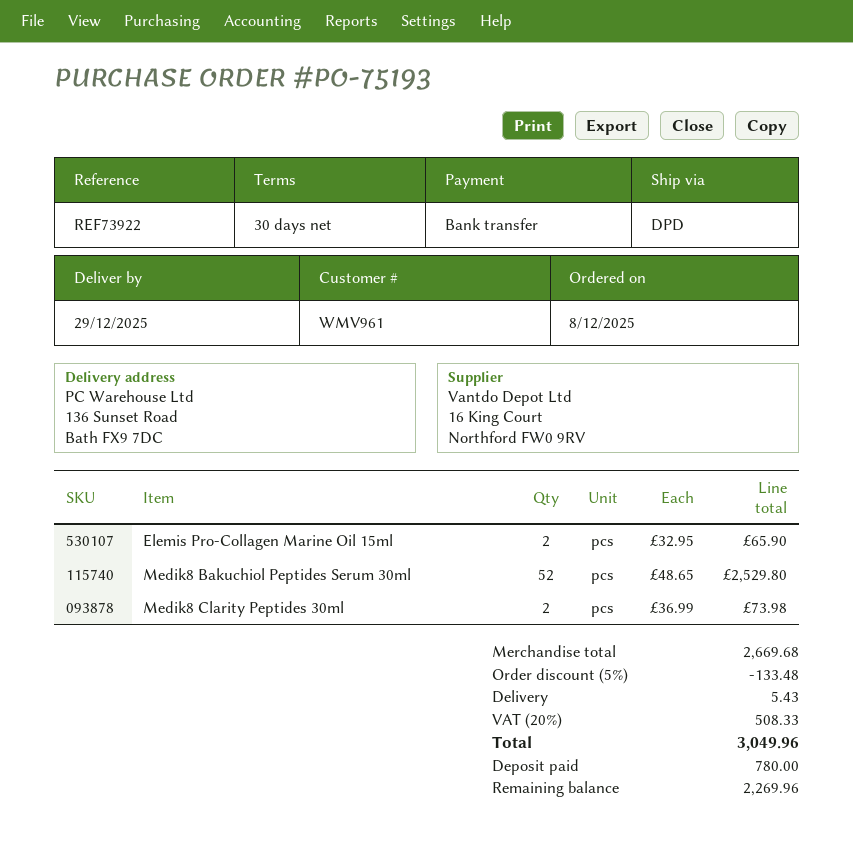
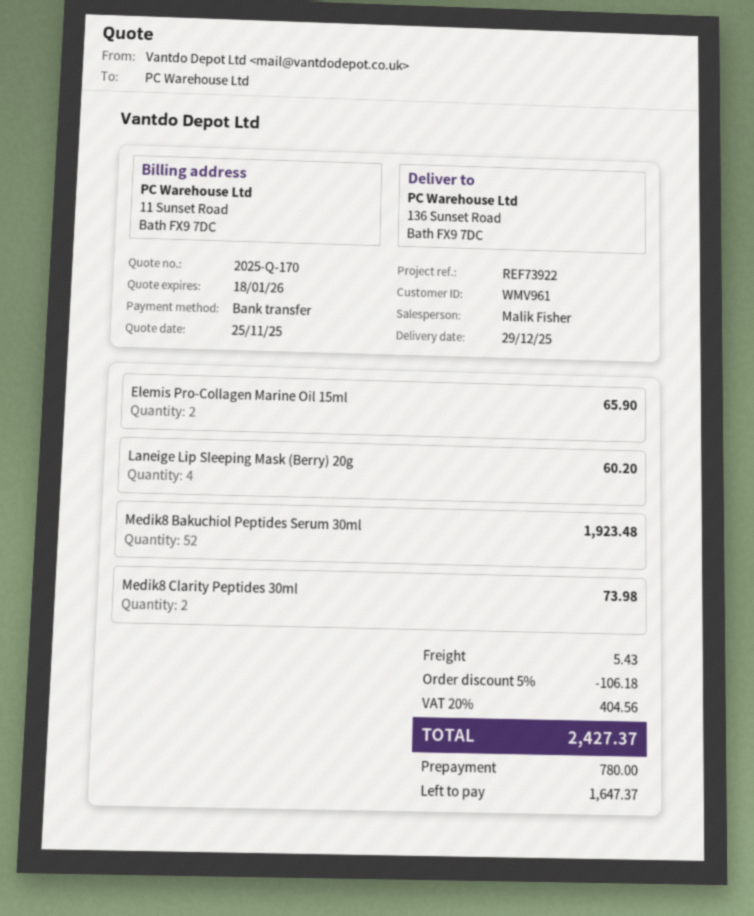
Medik8 Bakuchiol Peptides Serum 30ml: 52 for 2529.80 -> 52 for 1923.48
Laneige Lip Sleeping Mask (Berry) 20g: none -> 4 for 60.20
discount: 5% = 133.48 -> 5% = 106.18
tax: 20% = 508.33 -> 20% = 404.56
total: 3049.96 -> 2427.37
balance: 2269.96 -> 1647.37

